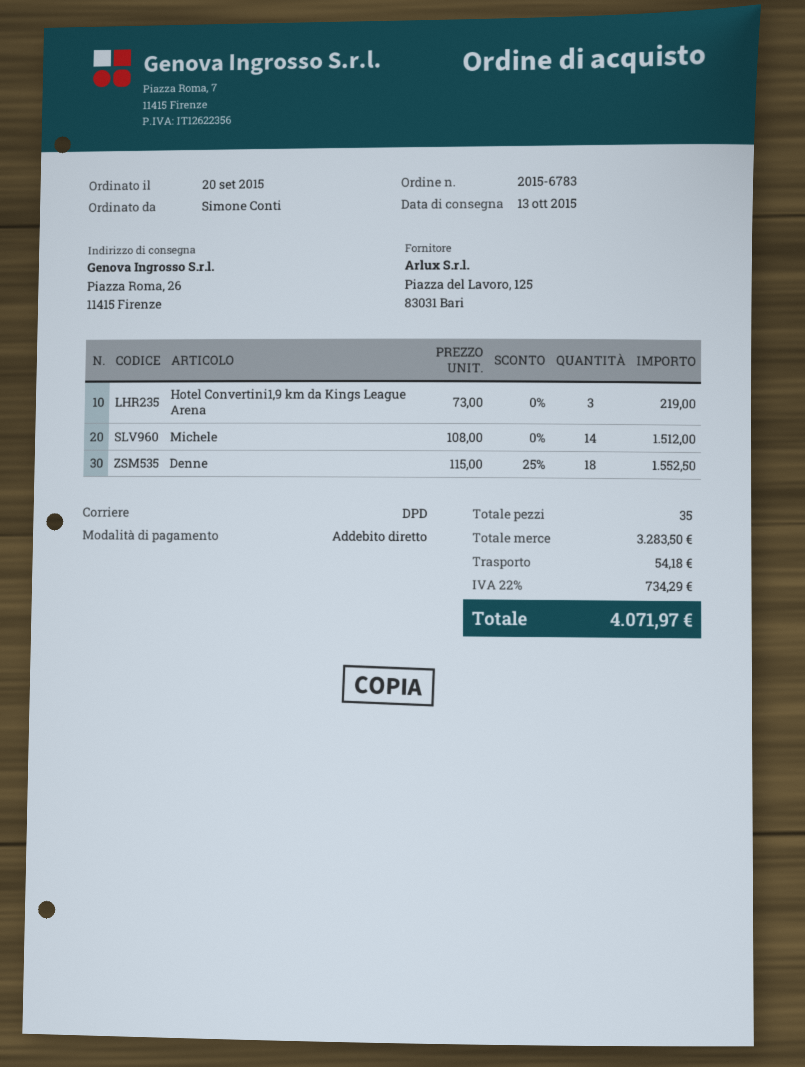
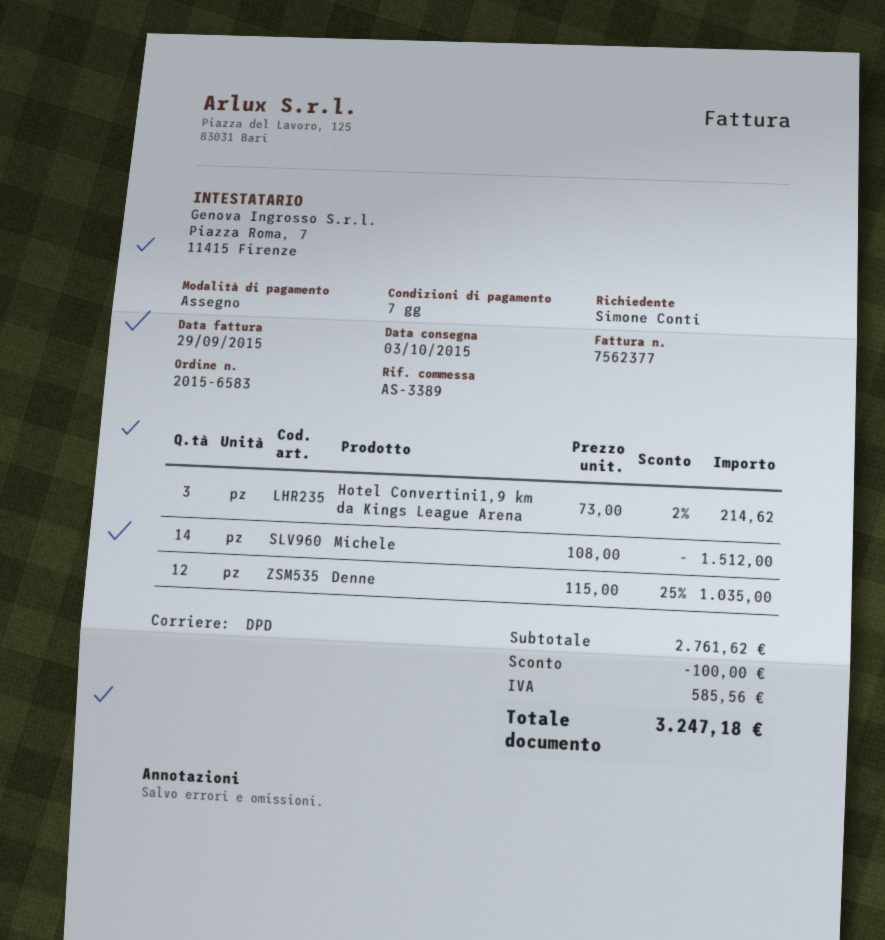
order number: 2015-6783 -> 2015-6583
delivery date: 2015-10-13 -> 2015-10-03
payment method: direct debit -> cheque
Hotel Convertini1,9 km da Kings League Arena: 3 x 73.00 = 219.00 -> 3 x 73.00 - 2% = 214.62
Denne: 18 x 115.00 - 25% = 1552.50 -> 12 x 115.00 - 25% = 1035.00
subtotal: 3283.50 -> 2761.62
discount: none -> 100.00
shipping: 54.18 -> none
tax: 734.29 -> 585.56
total: 4071.97 -> 3247.18

